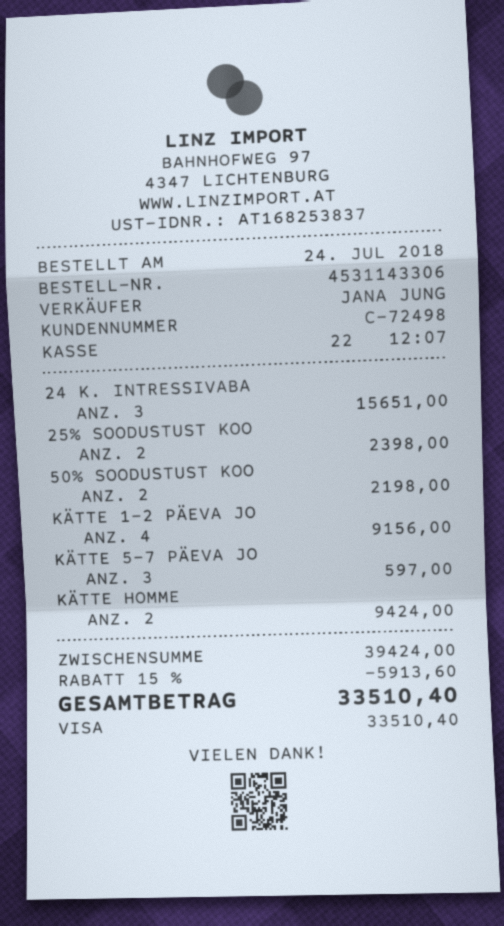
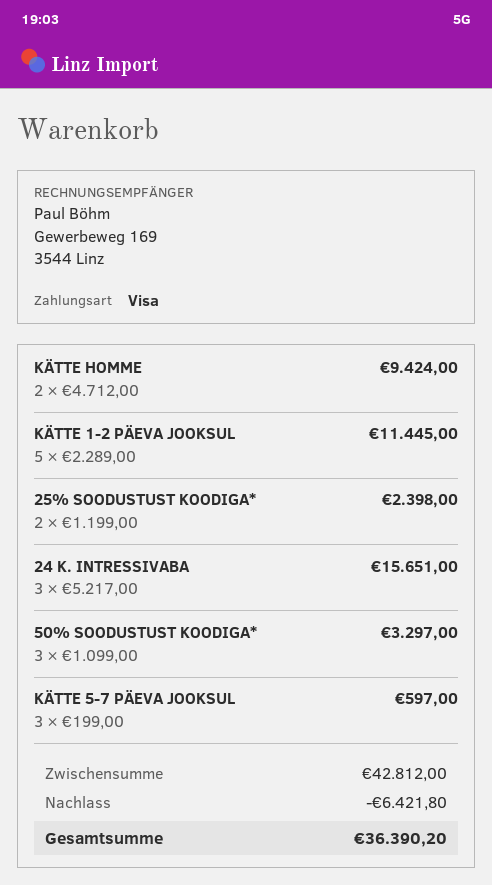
50% SOODUSTUST KOO: 2 for 2198.00 -> 3 for 3297.00
KÄTTE 1-2 PÄEVA JO: 4 for 9156.00 -> 5 for 11445.00
subtotal: 39424.00 -> 42812.00
discount: 5913.60 -> 6421.80
total: 33510.40 -> 36390.20

